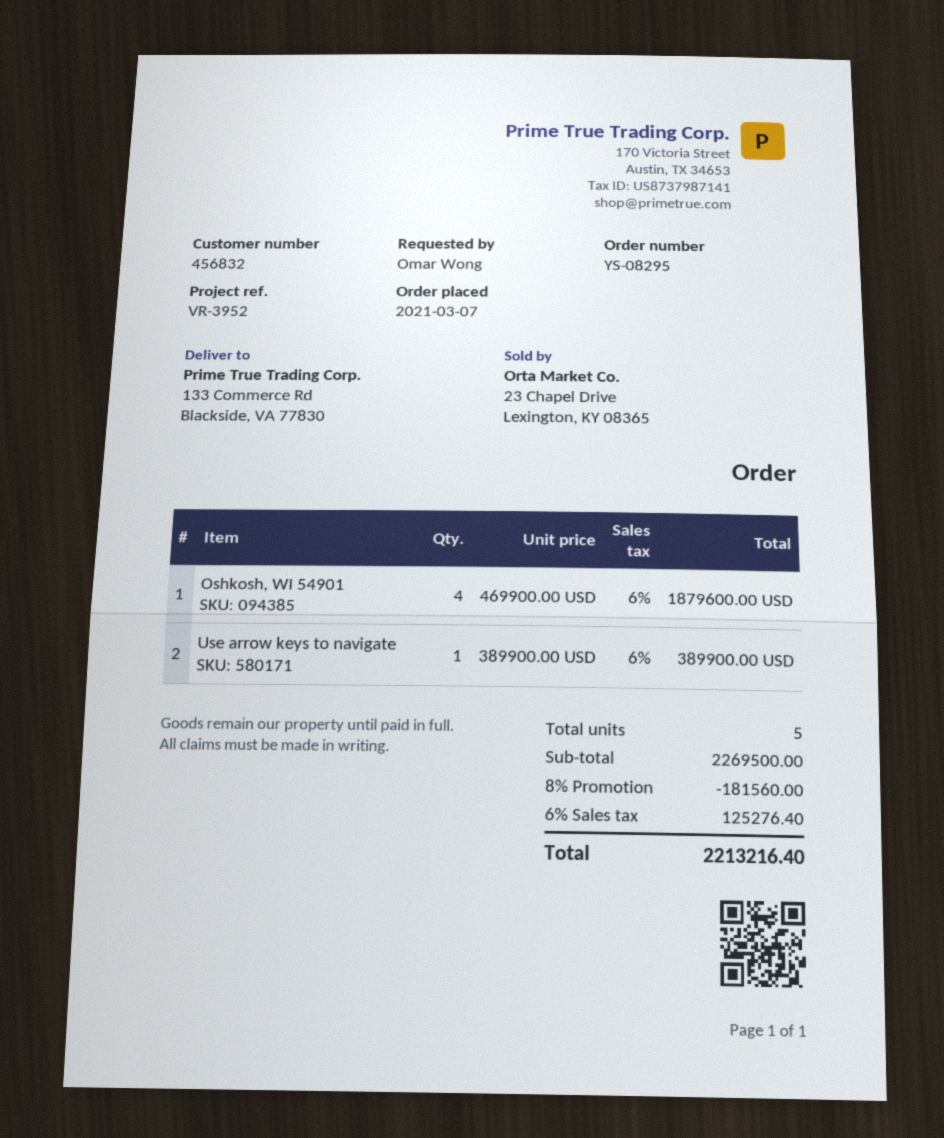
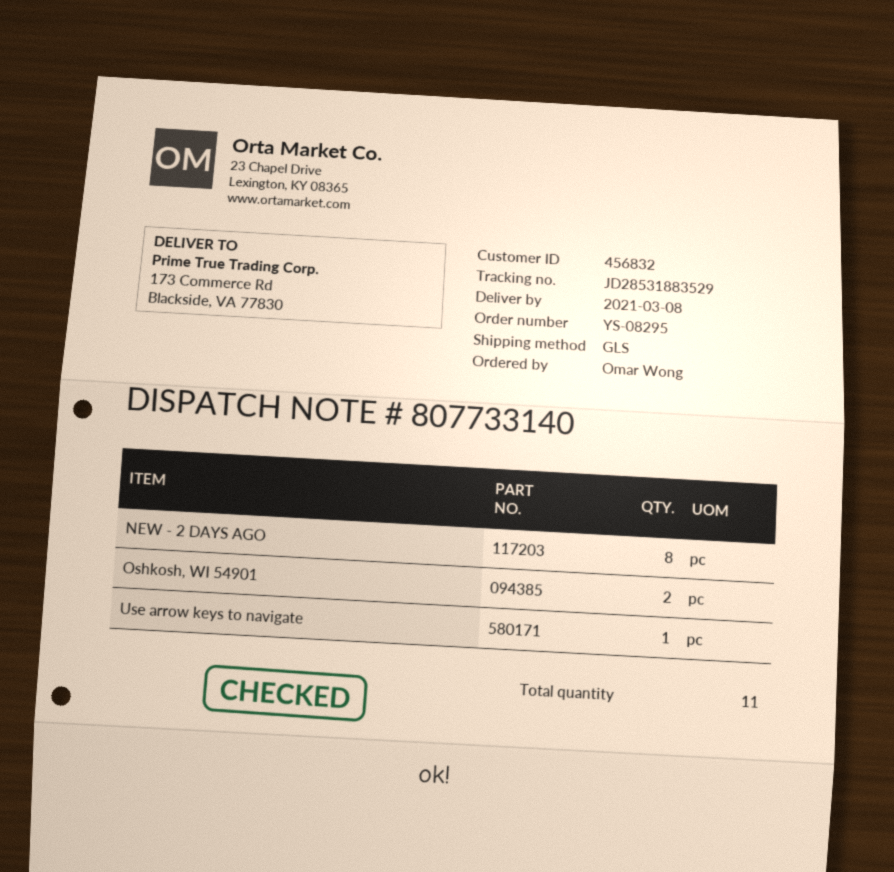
ship to: 133 Commerce Rd, Blackside, VA 77830 -> 173 Commerce Rd, Blackside, VA 77830
Oshkosh, WI 54901: 4 -> 2
NEW - 2 DAYS AGO: none -> 8
total quantity: 5 -> 11

